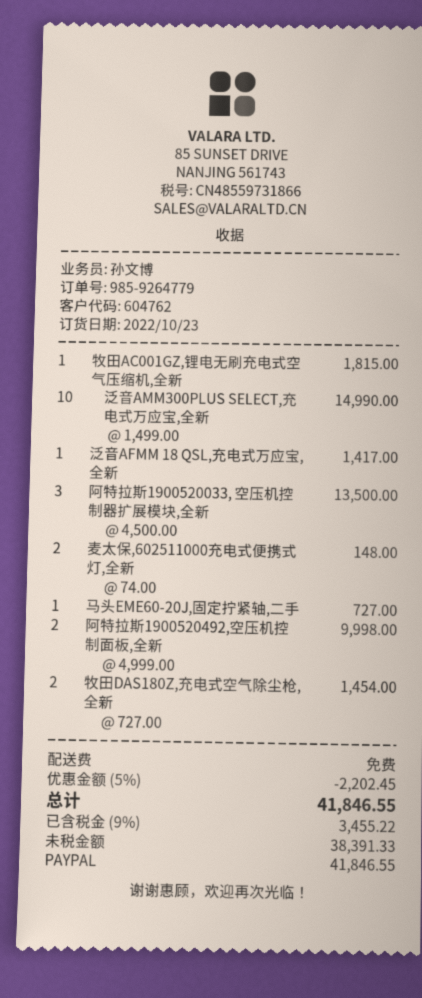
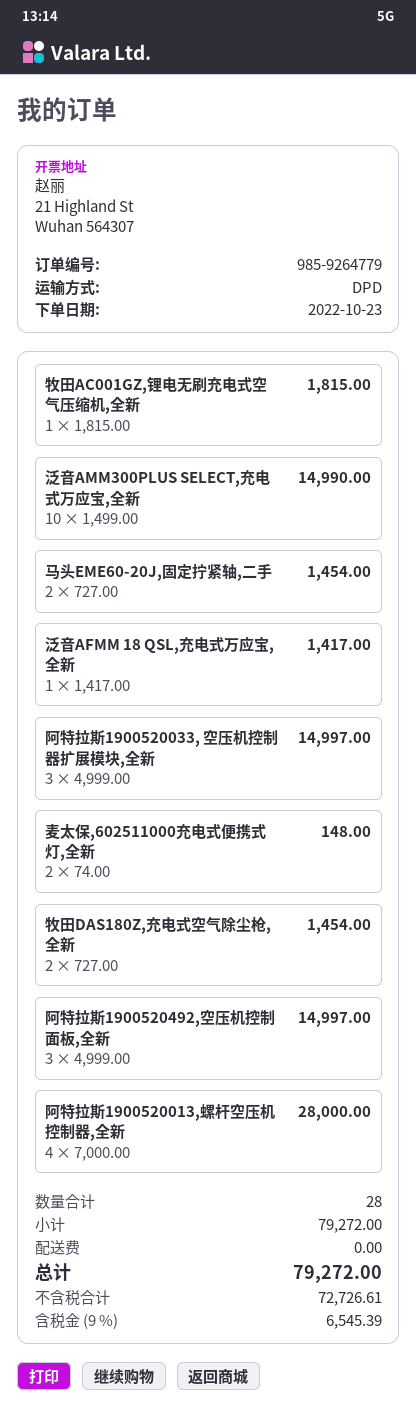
阿特拉斯1900520033, 空压机控制器扩展模块,全新: 3 x 4500.00 = 13500.00 -> 3 x 4999.00 = 14997.00
马头EME60-20J,固定拧紧轴,二手: 1 x 727.00 = 727.00 -> 2 x 727.00 = 1454.00
阿特拉斯1900520492,空压机控制面板,全新: 2 x 4999.00 = 9998.00 -> 3 x 4999.00 = 14997.00
阿特拉斯1900520013,螺杆空压机控制器,全新: none -> 4 x 7000.00 = 28000.00
discount: 5% = 2202.45 -> none
net: 38391.33 -> 72726.61
tax: 9% = 3455.22 -> 9% = 6545.39
total: 41846.55 -> 79272.00

